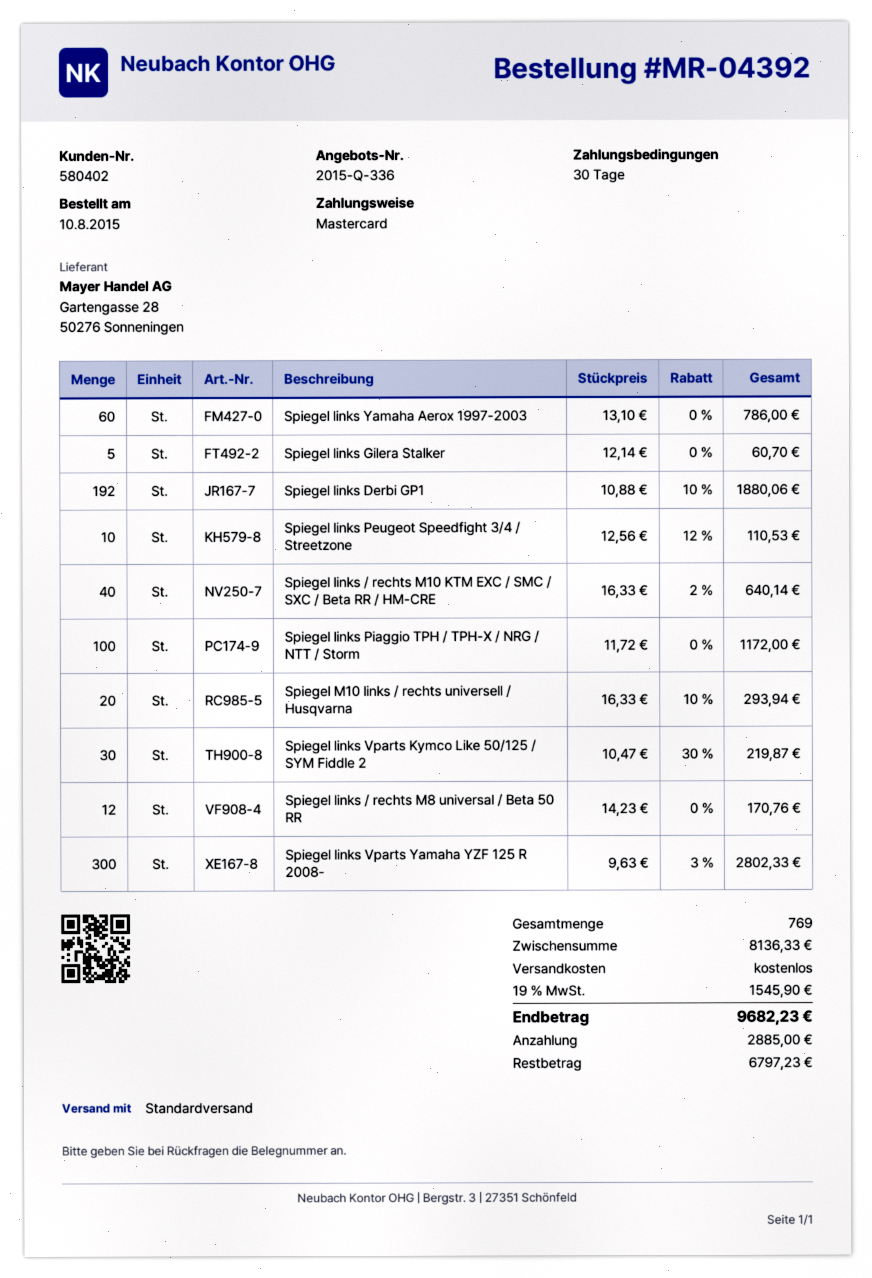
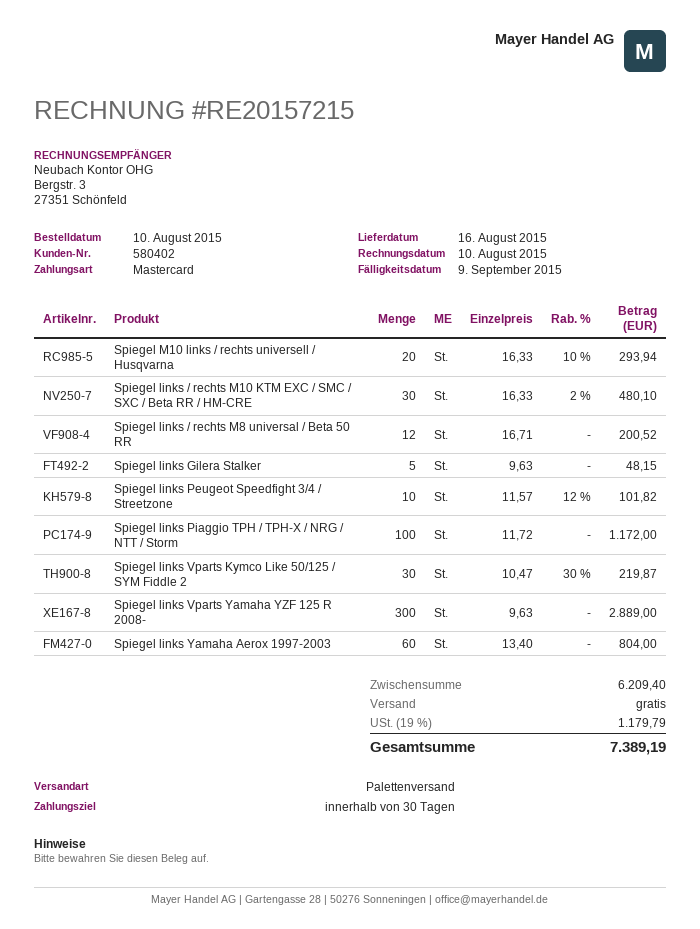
shipping method: standard -> pallet freight
Spiegel links Yamaha Aerox 1997-2003: 60 x 13.10 = 786.00 -> 60 x 13.40 = 804.00
Spiegel links Gilera Stalker: 5 x 12.14 = 60.70 -> 5 x 9.63 = 48.15
Spiegel links Derbi GP1: 192 x 10.88 - 10% = 1880.06 -> none
Spiegel links Peugeot Speedfight 3/4 / Streetzone: 10 x 12.56 - 12% = 110.53 -> 10 x 11.57 - 12% = 101.82
Spiegel links / rechts M10 KTM EXC / SMC / SXC / Beta RR / HM-CRE: 40 x 16.33 - 2% = 640.14 -> 30 x 16.33 - 2% = 480.10
Spiegel links / rechts M8 universal / Beta 50 RR: 12 x 14.23 = 170.76 -> 12 x 16.71 = 200.52
Spiegel links Vparts Yamaha YZF 125 R 2008-: 300 x 9.63 - 3% = 2802.33 -> 300 x 9.63 = 2889.00
subtotal: 8136.33 -> 6209.40
tax: 19% = 1545.90 -> 19% = 1179.79
total: 9682.23 -> 7389.19

